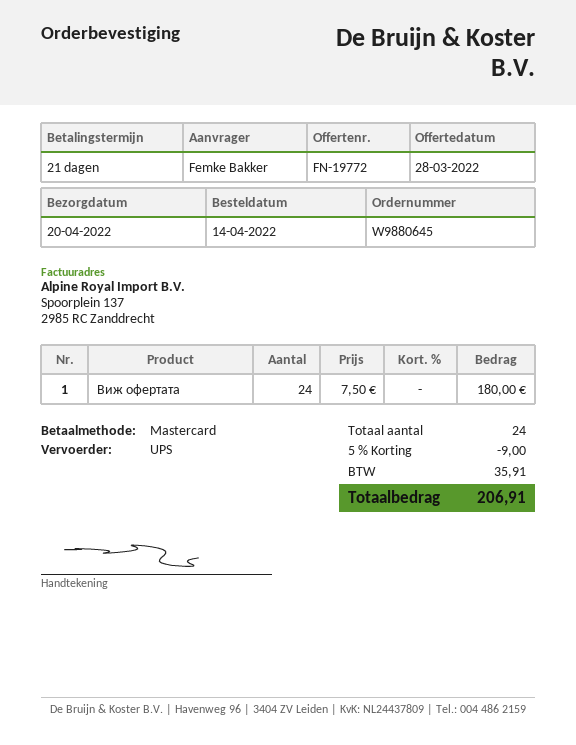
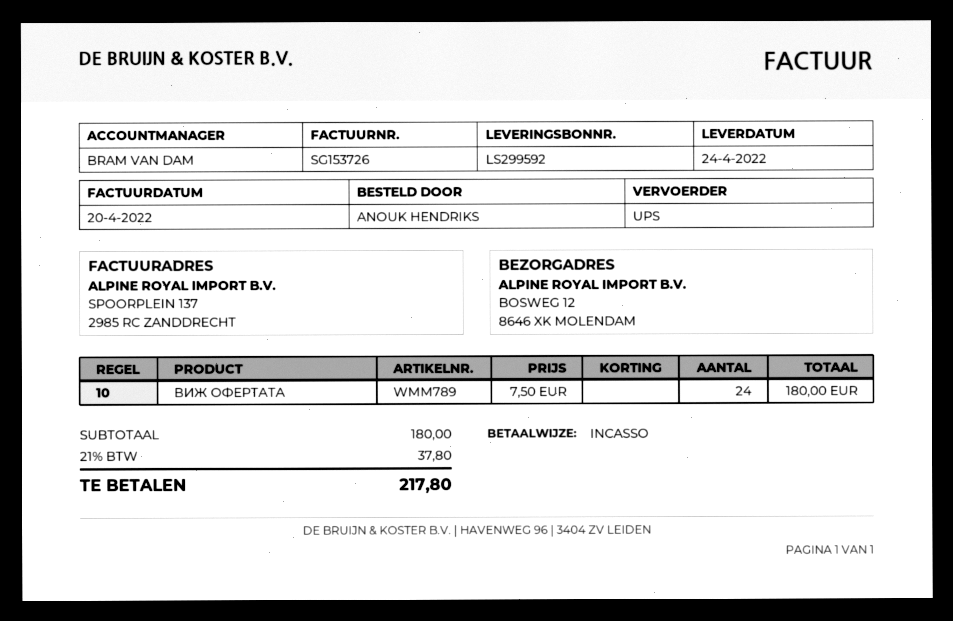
delivery date: 2022-04-20 -> 2022-04-24
ordered by: Femke Bakker -> ANOUK HENDRIKS
payment method: Mastercard -> direct debit
discount: 5% = 9.00 -> none
tax: 35.91 -> 37.80
total: 206.91 -> 217.80

